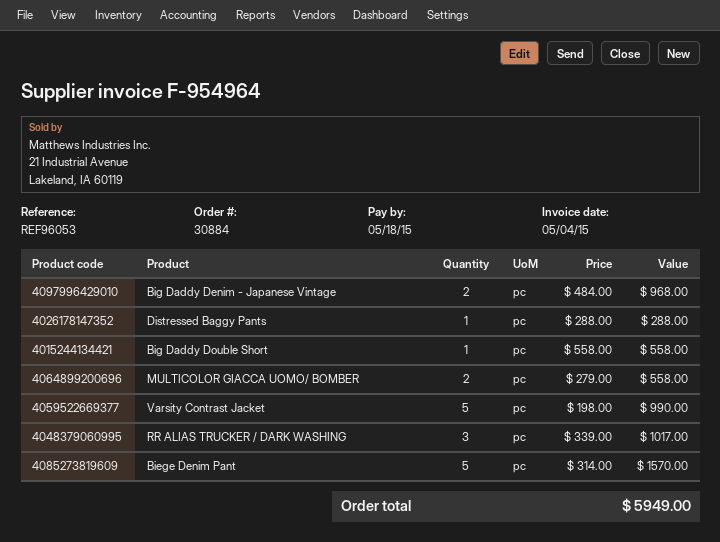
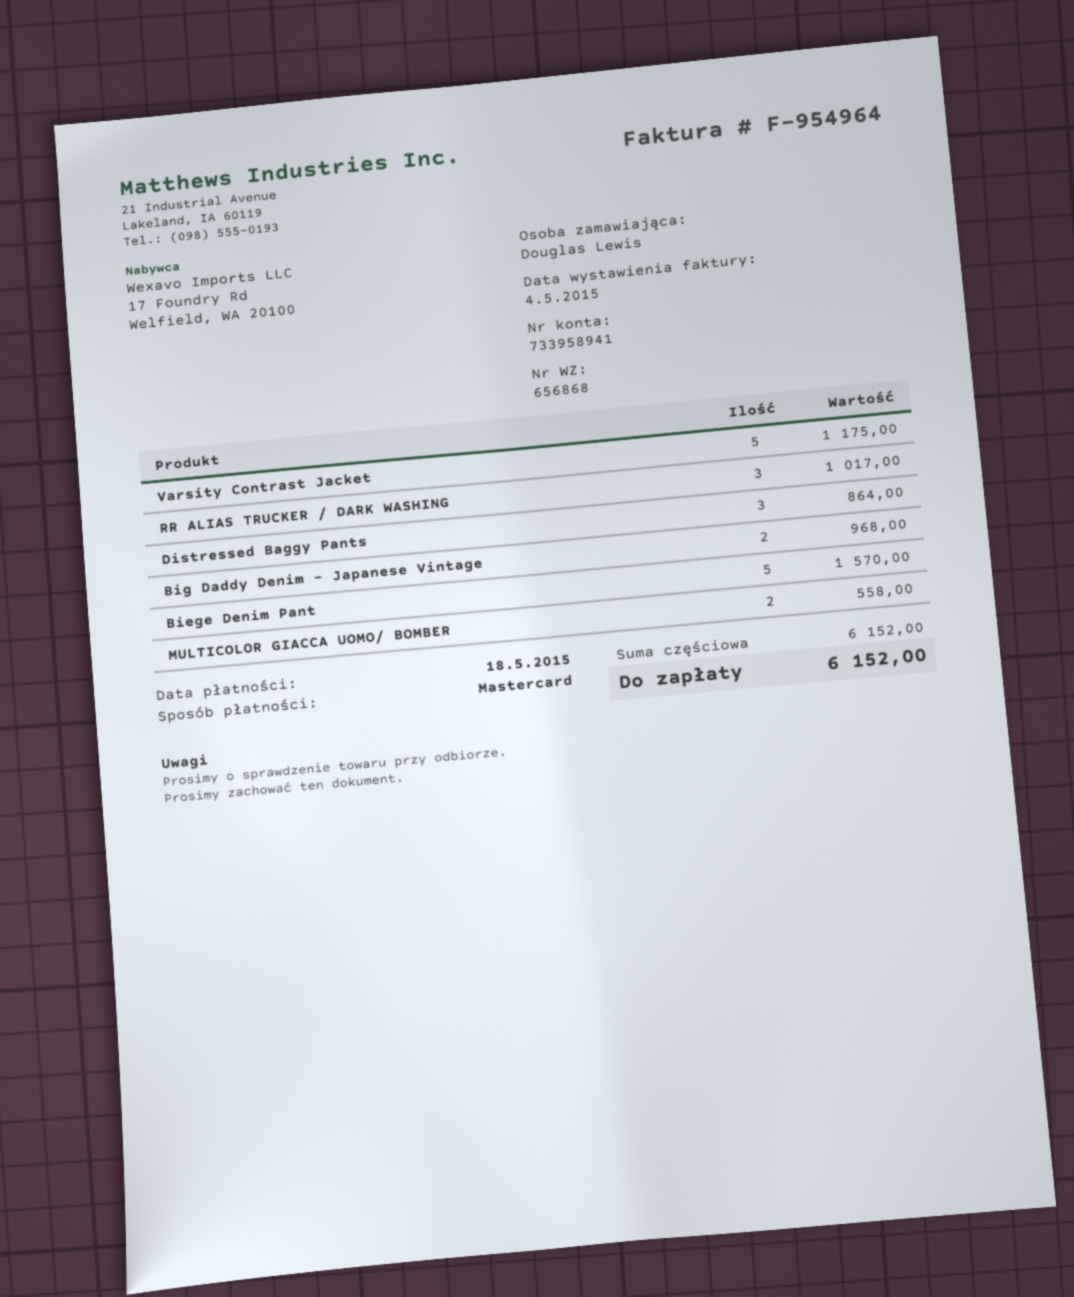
Distressed Baggy Pants: 1 for 288.00 -> 3 for 864.00
Big Daddy Double Short: 1 for 558.00 -> none
Varsity Contrast Jacket: 5 for 990.00 -> 5 for 1175.00
total: 5949.00 -> 6152.00

